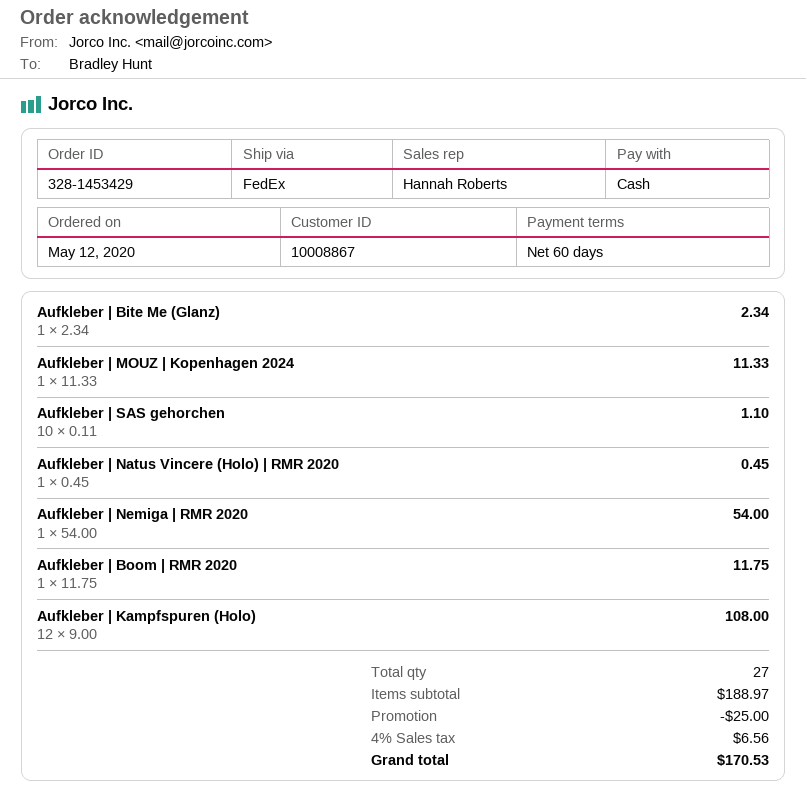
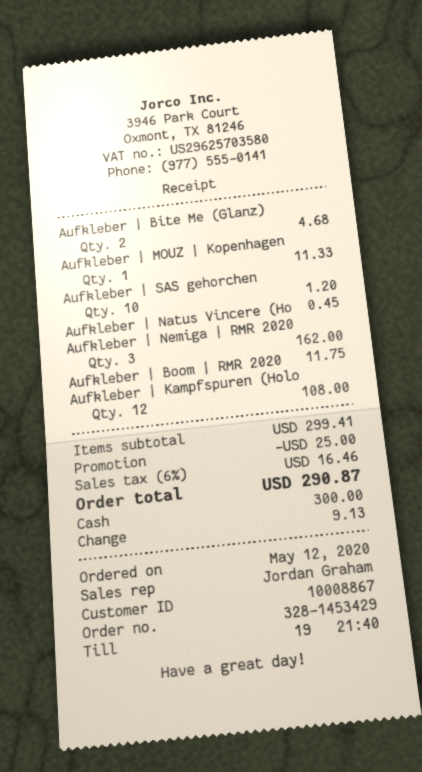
sales rep: Hannah Roberts -> Jordan Graham
Aufkleber | Bite Me (Glanz): 1 for 2.34 -> 2 for 4.68
Aufkleber | SAS gehorchen: 10 for 1.10 -> 10 for 1.20
Aufkleber | Nemiga | RMR 2020: 1 for 54.00 -> 3 for 162.00
subtotal: 188.97 -> 299.41
tax: 4% = 6.56 -> 6% = 16.46
total: 170.53 -> 290.87

